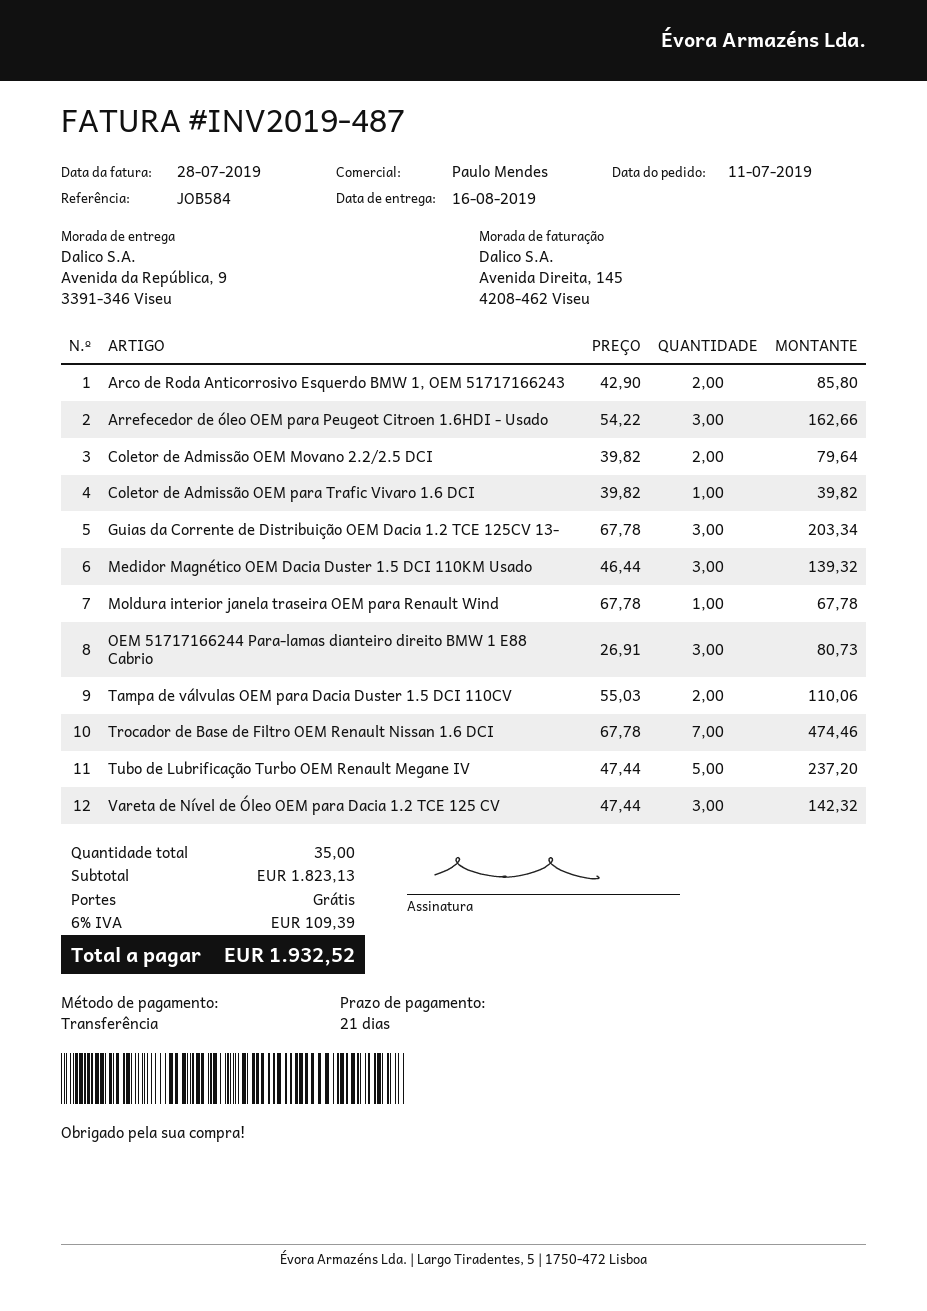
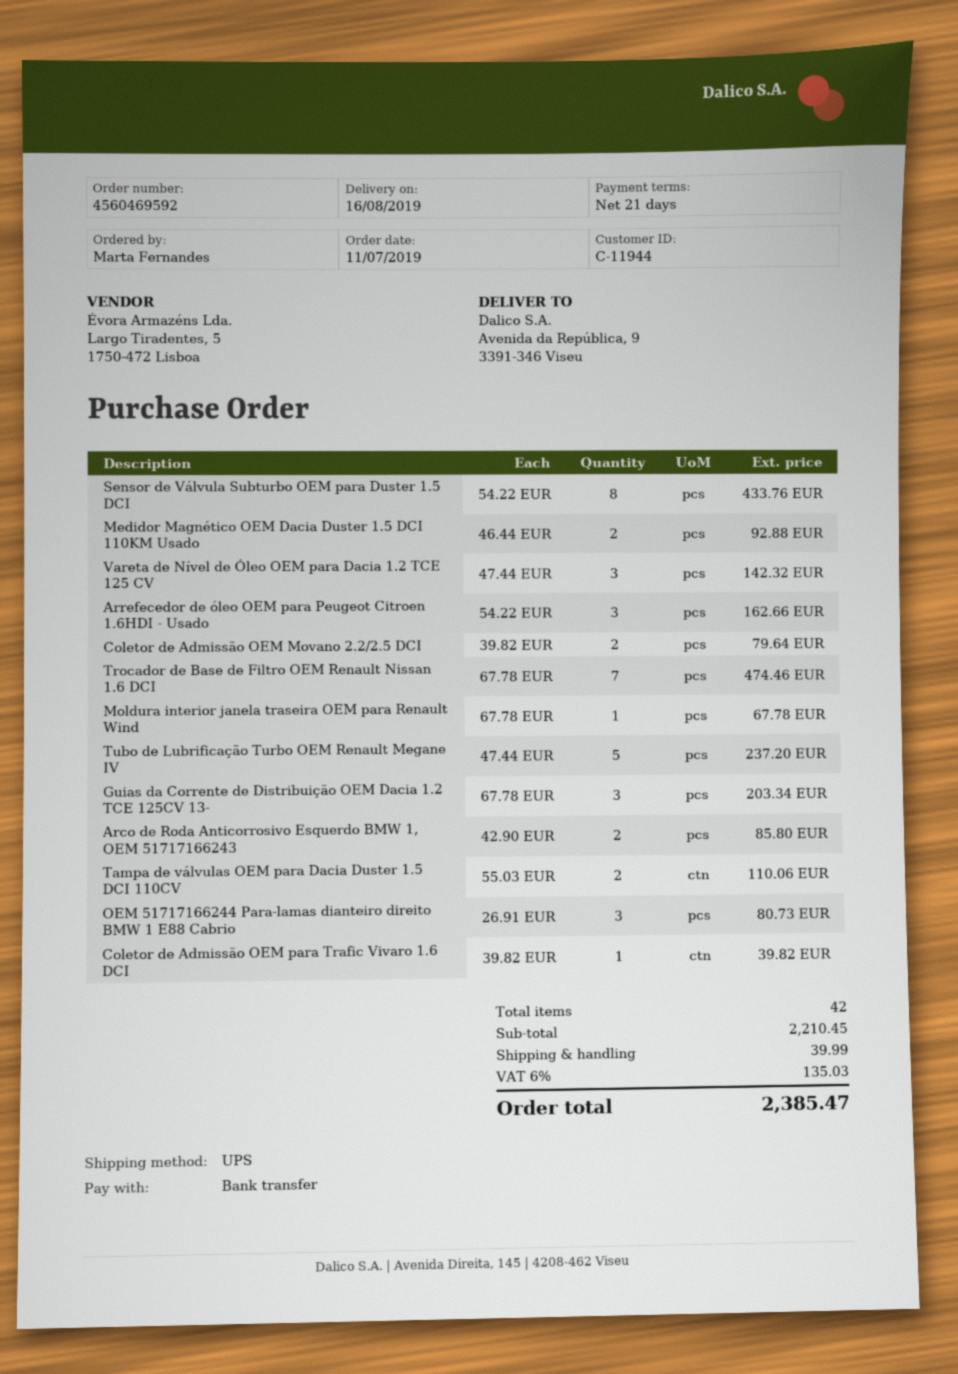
Medidor Magnético OEM Dacia Duster 1.5 DCI 110KM Usado: 3 x 46.44 = 139.32 -> 2 x 46.44 = 92.88
Sensor de Válvula Subturbo OEM para Duster 1.5 DCI: none -> 8 x 54.22 = 433.76
total quantity: 35 -> 42
subtotal: 1823.13 -> 2210.45
shipping: 0.00 -> 39.99
tax: 6% = 109.39 -> 6% = 135.03
total: 1932.52 -> 2385.47

